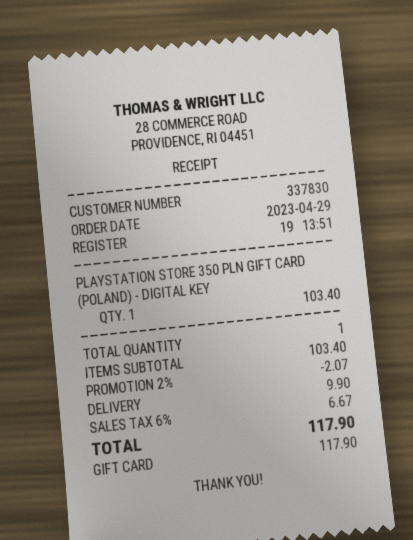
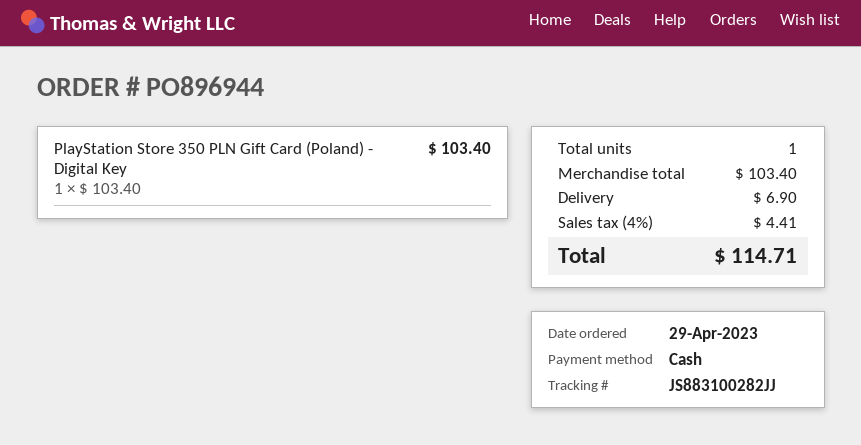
payment method: gift card -> cash
discount: 2% = 2.07 -> none
shipping: 9.90 -> 6.90
tax: 6% = 6.67 -> 4% = 4.41
total: 117.90 -> 114.71

